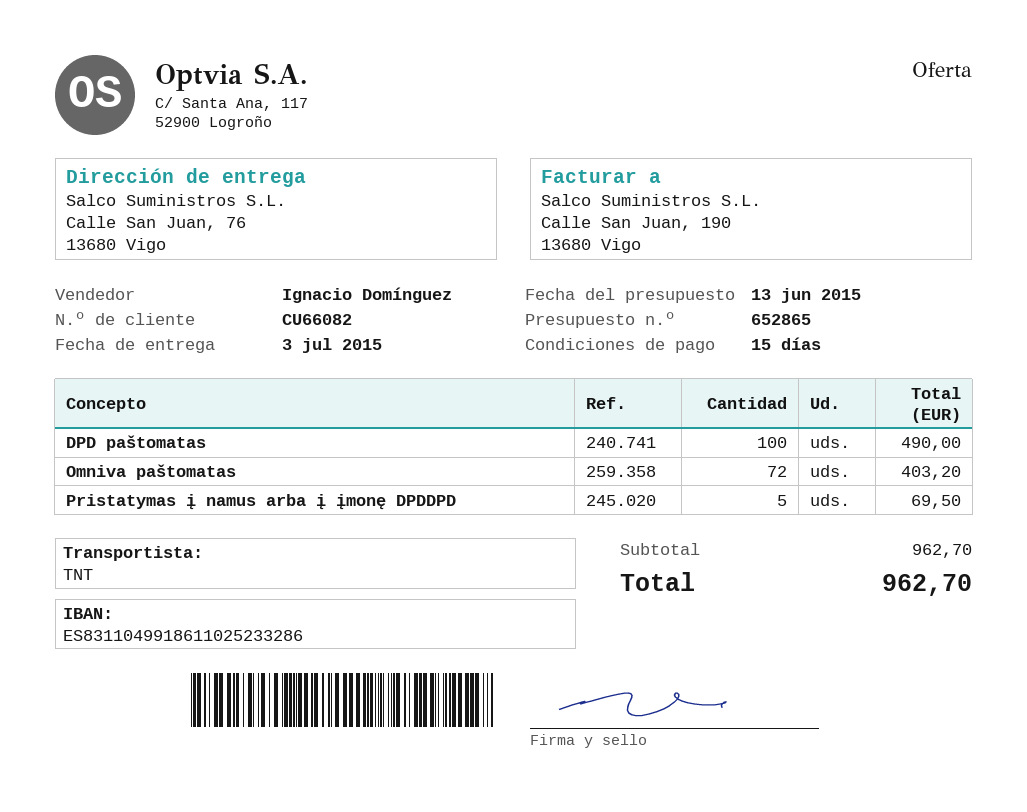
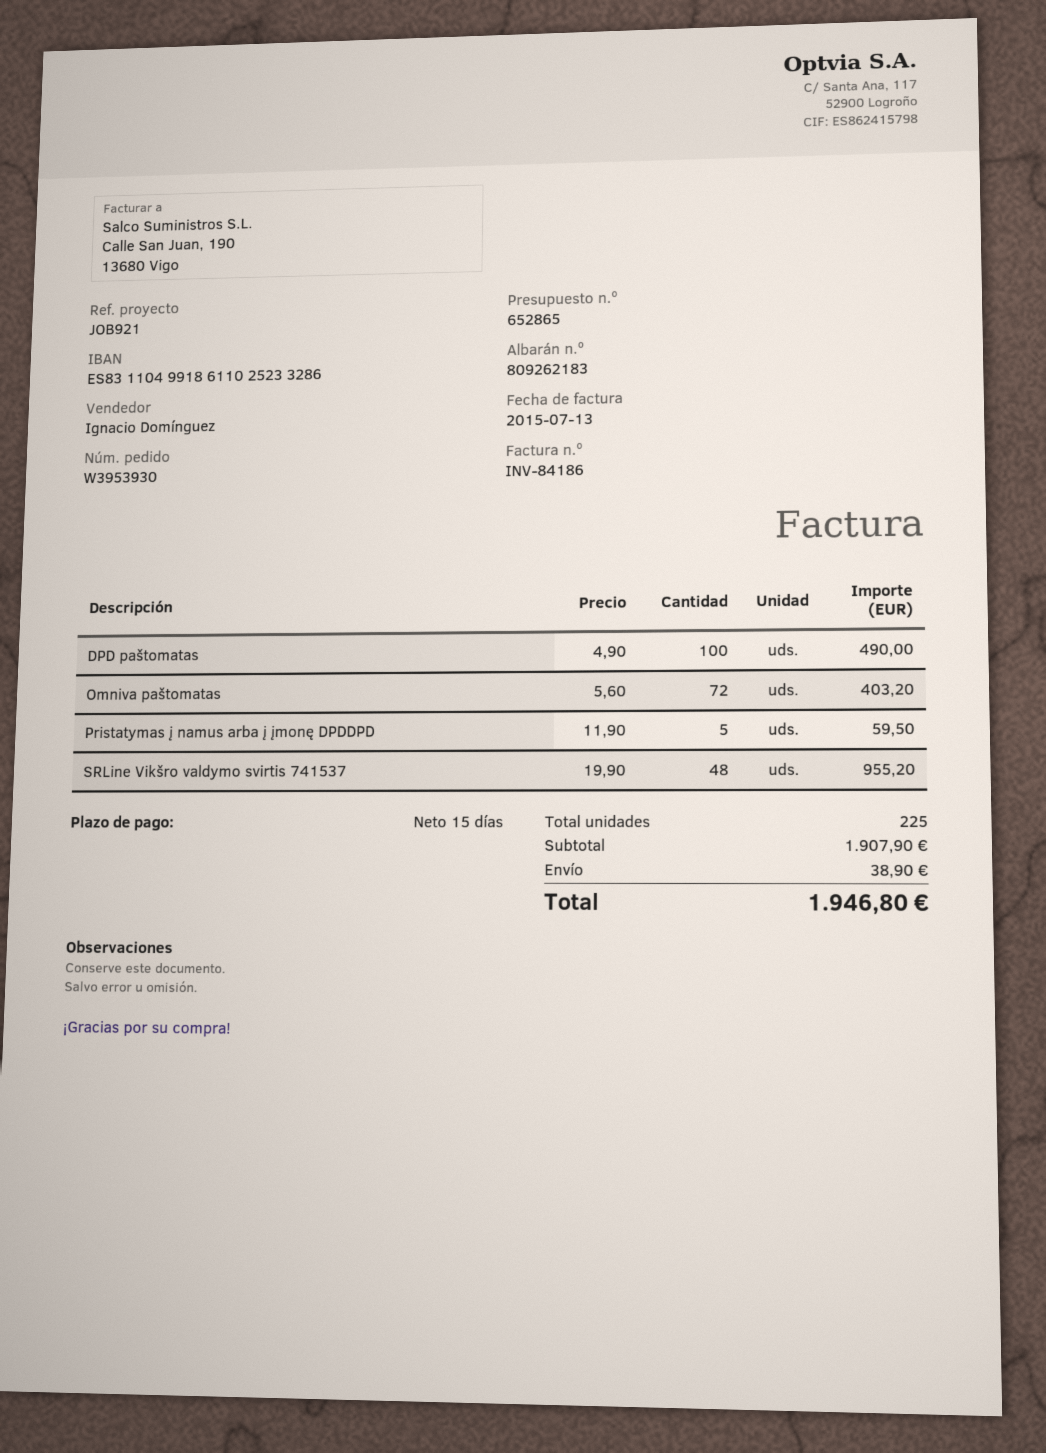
Pristatymas į namus arba į įmonę DPDDPD: 5 for 69.50 -> 5 for 59.50
SRLine Vikšro valdymo svirtis 741537: none -> 48 for 955.20
subtotal: 962.70 -> 1907.90
shipping: none -> 38.90
total: 962.70 -> 1946.80

